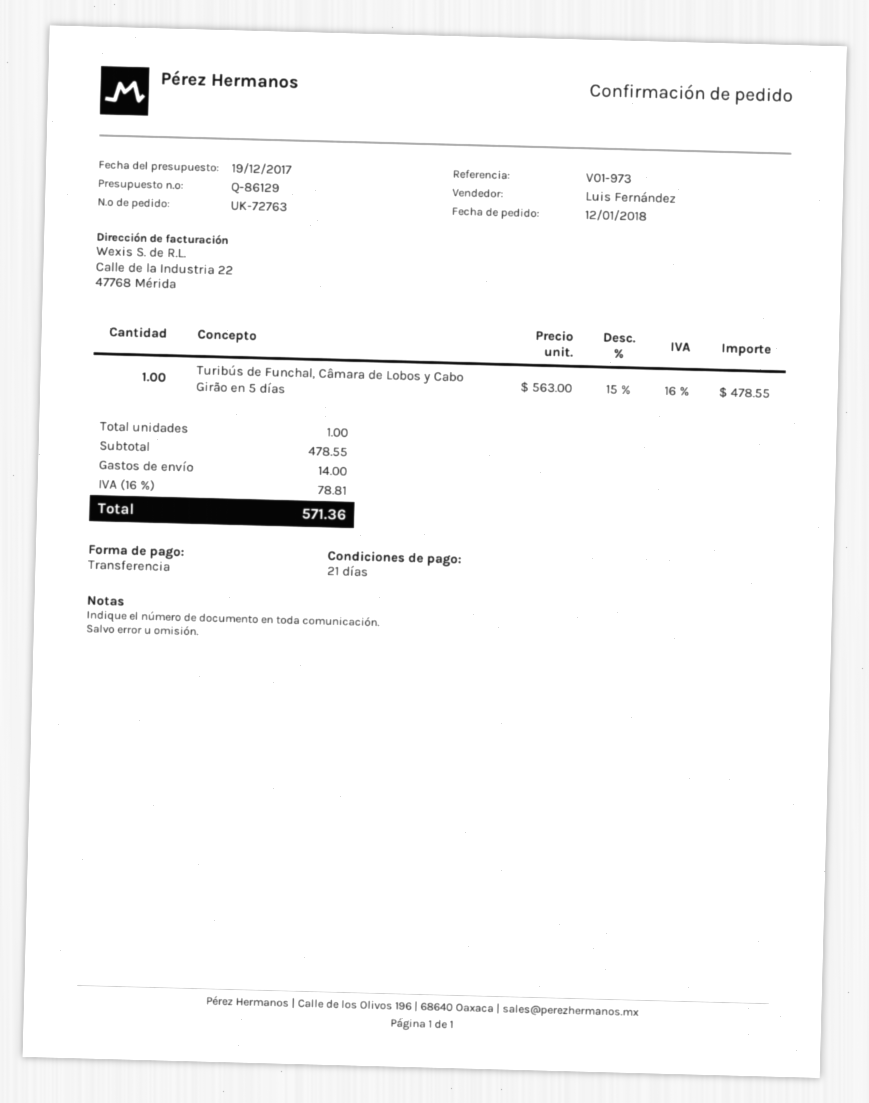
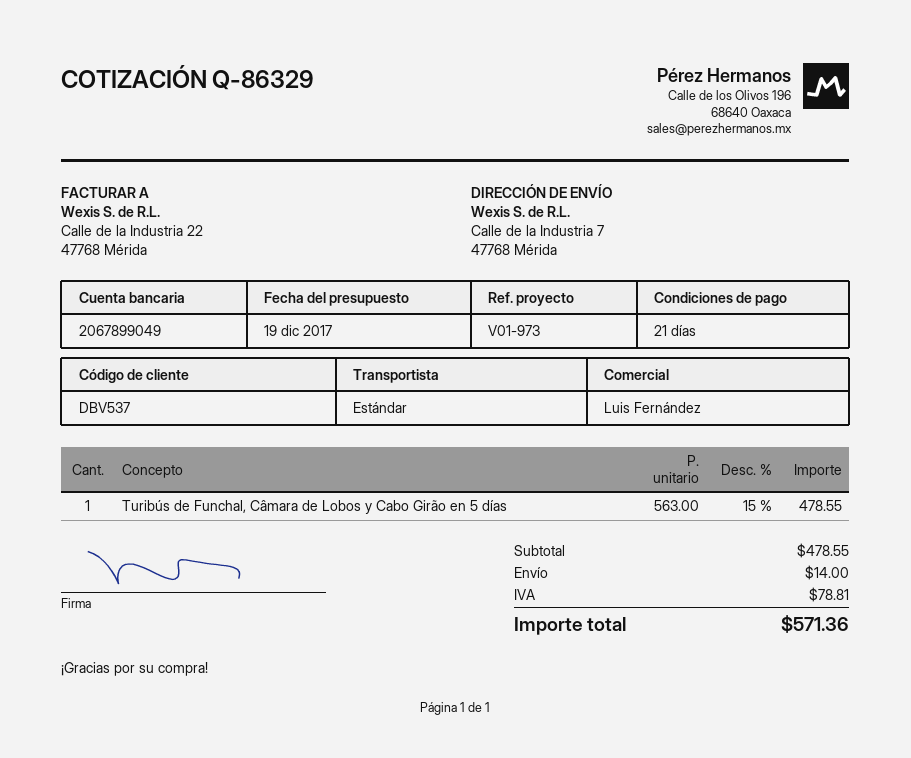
quote number: Q-86129 -> Q-86329

